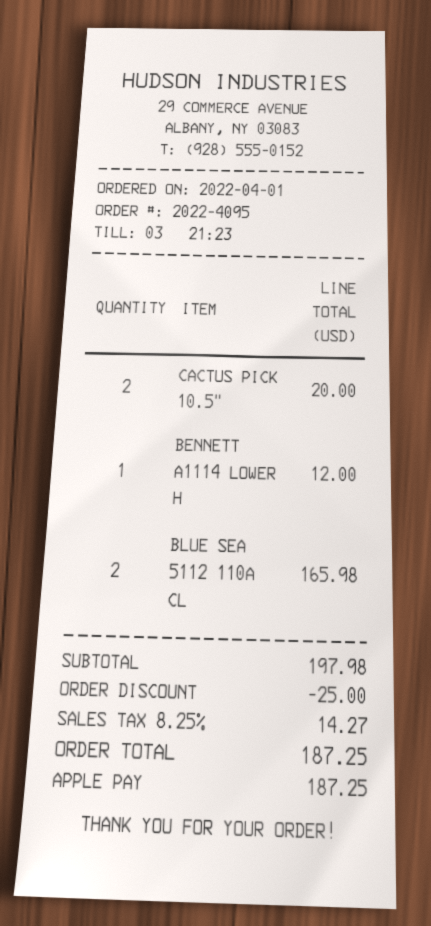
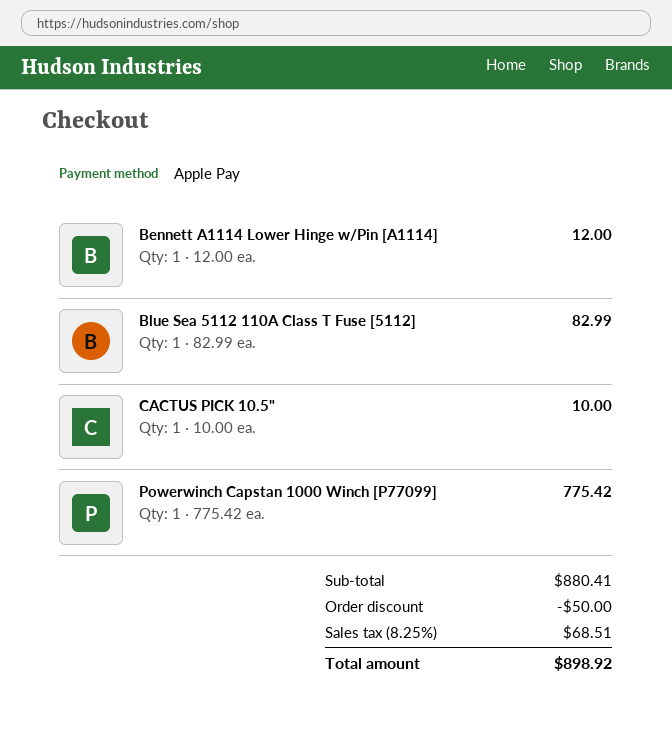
CACTUS PICK 10.5": 2 for 20.00 -> 1 for 10.00
BLUE SEA 5112 110A CL: 2 for 165.98 -> 1 for 82.99
Powerwinch Capstan 1000 Winch [P77099]: none -> 1 for 775.42
subtotal: 197.98 -> 880.41
discount: 25.00 -> 50.00
tax: 8.25% = 14.27 -> 8.25% = 68.51
total: 187.25 -> 898.92

